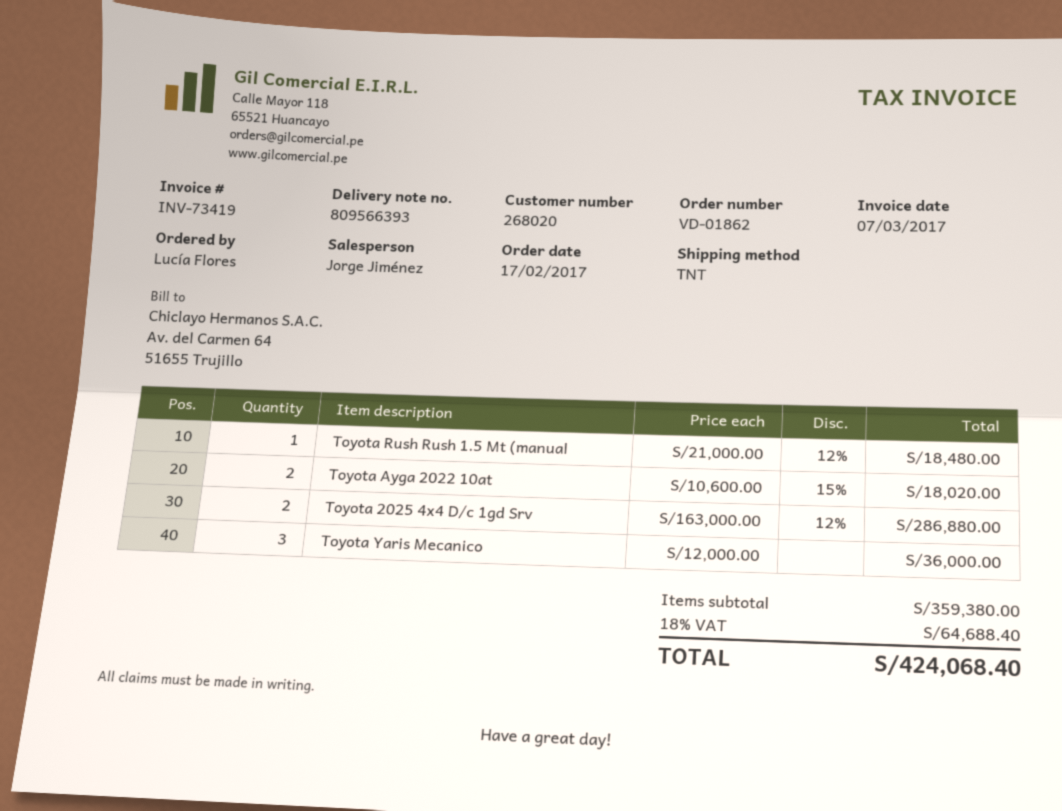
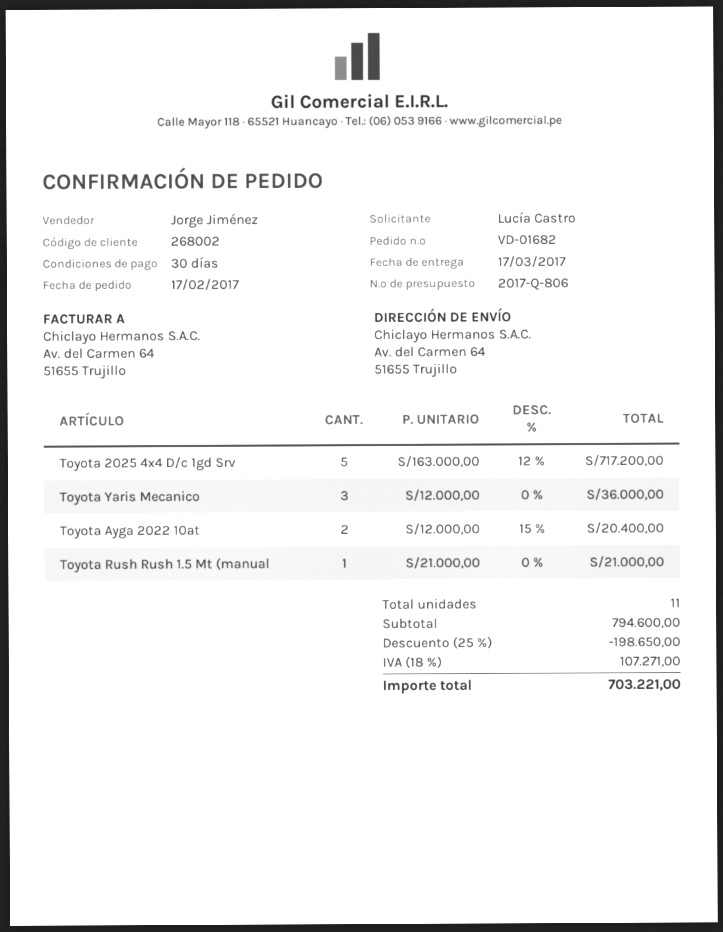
order number: VD-01862 -> VD-01682
customer number: 268020 -> 268002
ordered by: Lucía Flores -> Lucía Castro
Toyota Rush Rush 1.5 Mt (manual: 1 x 21000.00 - 12% = 18480.00 -> 1 x 21000.00 = 21000.00
Toyota Ayga 2022 10at: 2 x 10600.00 - 15% = 18020.00 -> 2 x 12000.00 - 15% = 20400.00
Toyota 2025 4x4 D/c 1gd Srv: 2 x 163000.00 - 12% = 286880.00 -> 5 x 163000.00 - 12% = 717200.00
subtotal: 359380.00 -> 794600.00
discount: none -> 25% = 198650.00
tax: 18% = 64688.40 -> 18% = 107271.00
total: 424068.40 -> 703221.00

